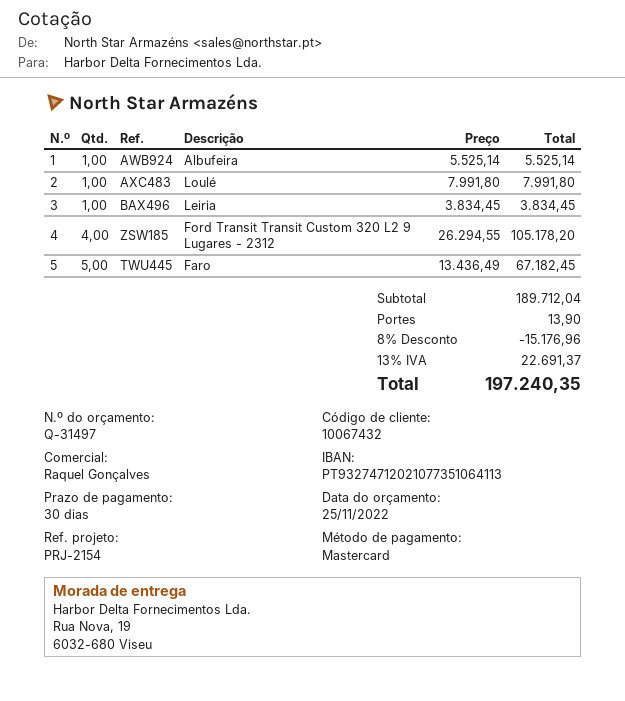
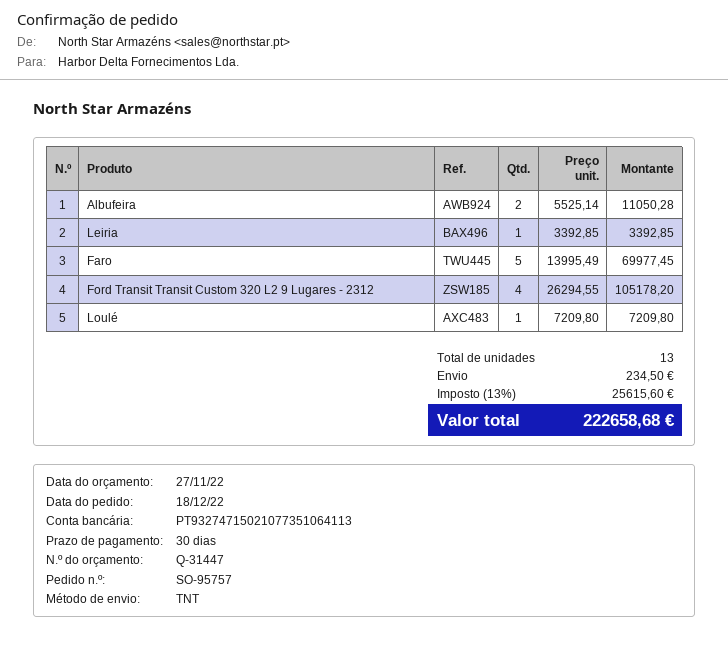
quote number: Q-31497 -> Q-31447
quote date: 2022-11-25 -> 2022-11-27
bank account: PT93274712021077351064113 -> PT93274715021077351064113
Albufeira: 1 x 5525.14 = 5525.14 -> 2 x 5525.14 = 11050.28
Loulé: 1 x 7991.80 = 7991.80 -> 1 x 7209.80 = 7209.80
Leiria: 1 x 3834.45 = 3834.45 -> 1 x 3392.85 = 3392.85
Faro: 5 x 13436.49 = 67182.45 -> 5 x 13995.49 = 69977.45
discount: 8% = 15176.96 -> none
shipping: 13.90 -> 234.50
tax: 13% = 22691.37 -> 13% = 25615.60
total: 197240.35 -> 222658.68

